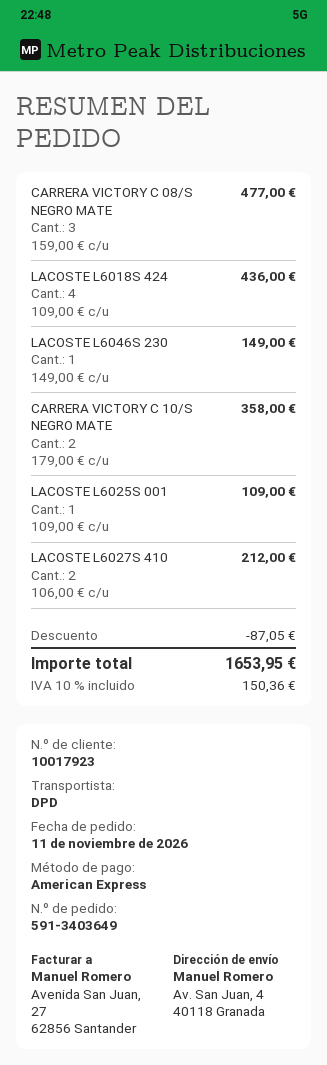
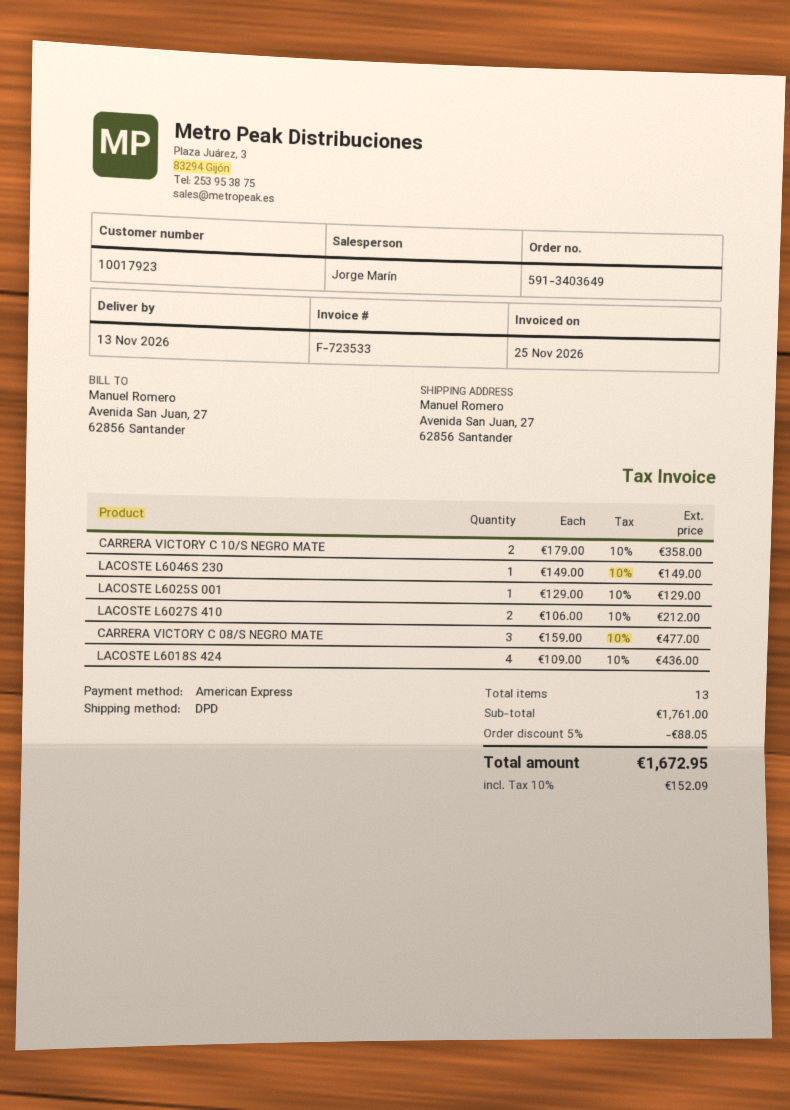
ship to: Av. San Juan, 4, 40118 Granada -> Avenida San Juan, 27, 62856 Santander
LACOSTE L6025S 001: 1 x 109.00 = 109.00 -> 1 x 129.00 = 129.00
discount: 87.05 -> 88.05
tax: 10% = 150.36 -> 10% = 152.09
total: 1653.95 -> 1672.95

